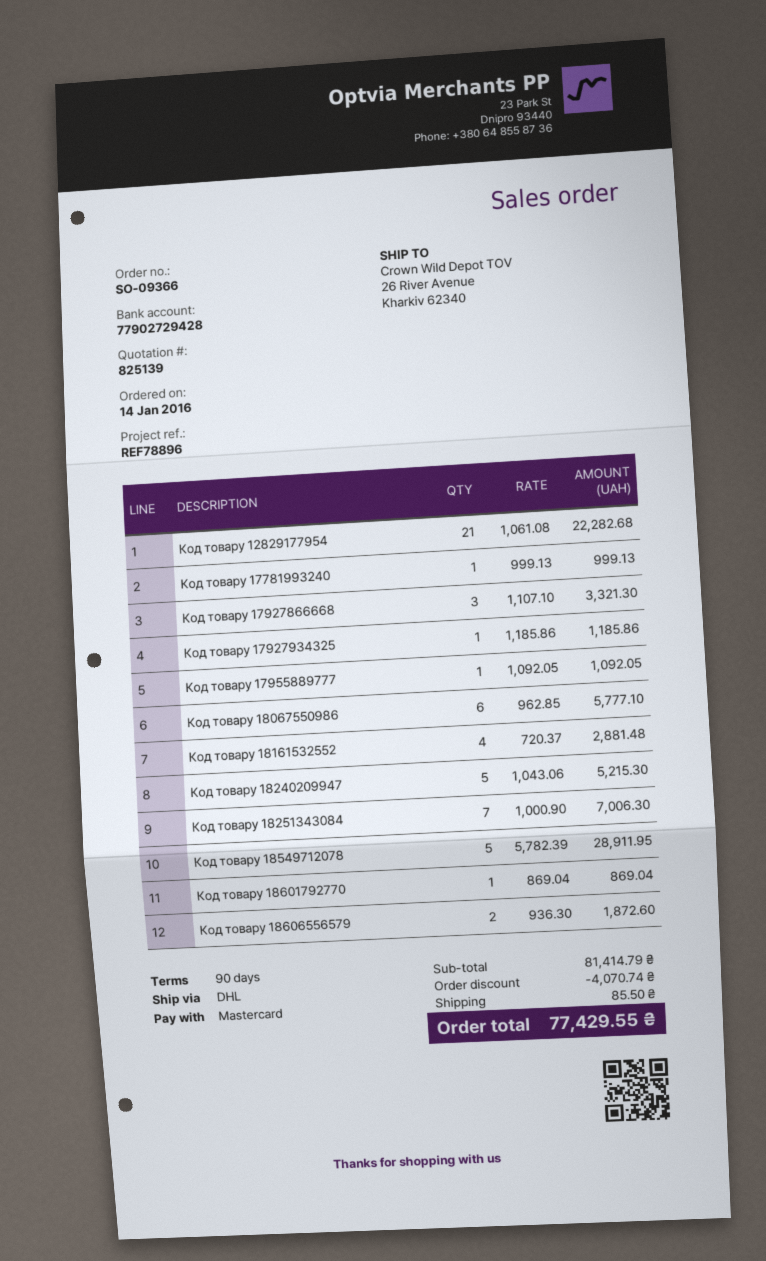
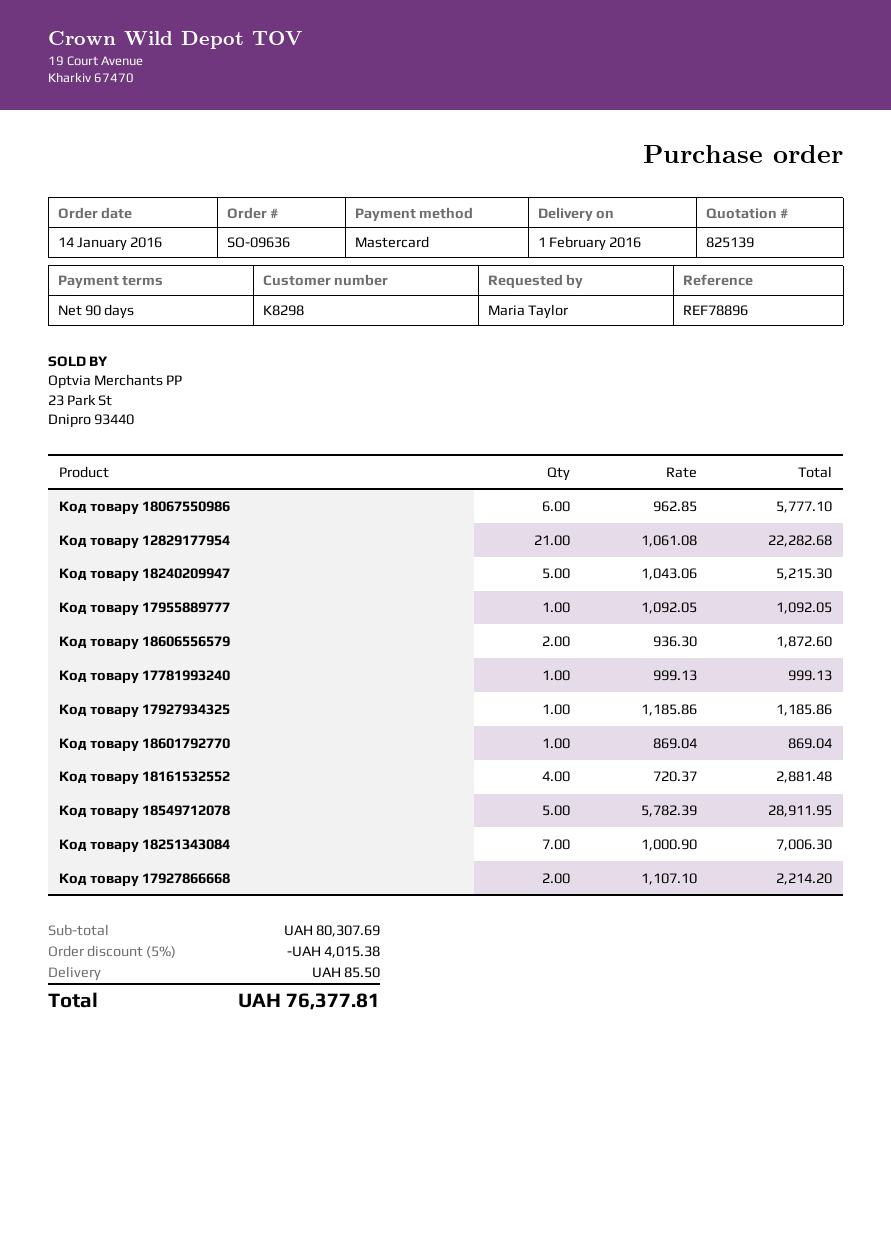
order number: SO-09366 -> SO-09636
Код товару 17927866668: 3 x 1107.10 = 3321.30 -> 2 x 1107.10 = 2214.20
subtotal: 81414.79 -> 80307.69
discount: 4070.74 -> 4015.38
total: 77429.55 -> 76377.81

